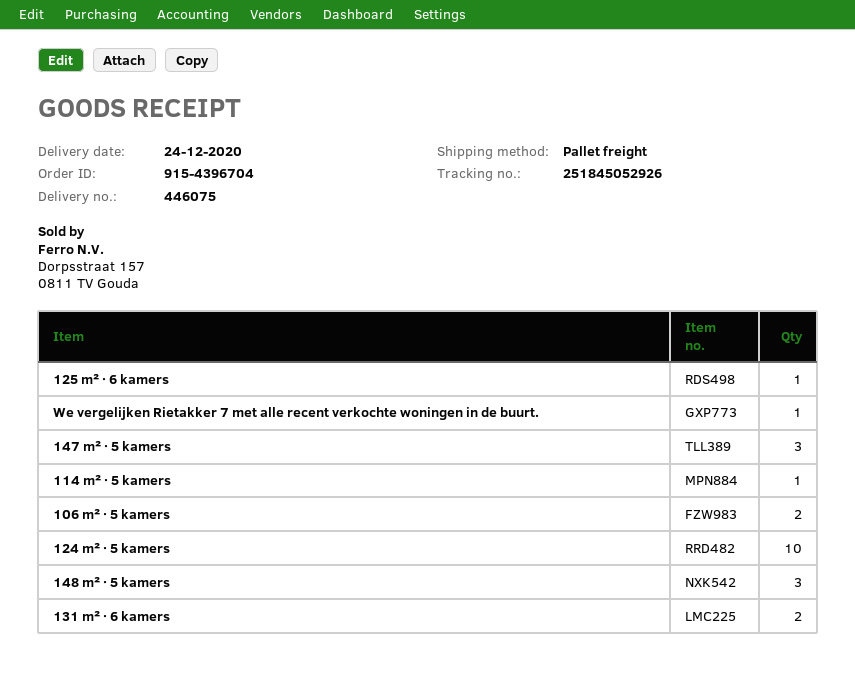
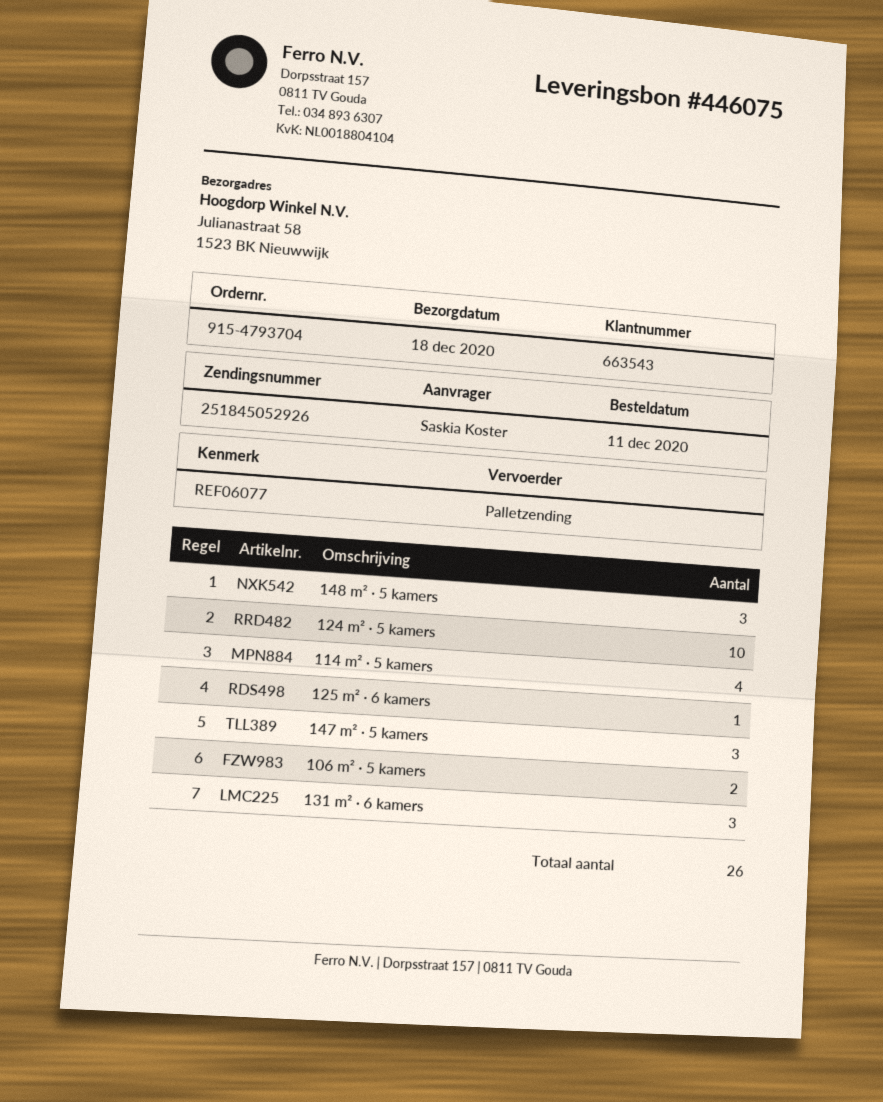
order number: 915-4396704 -> 915-4793704
delivery date: 2020-12-24 -> 2020-12-18
We vergelijken Rietakker 7 met alle recent verkochte woningen in de buurt.: 1 -> none
114 m² · 5 kamers: 1 -> 4
131 m² · 6 kamers: 2 -> 3

